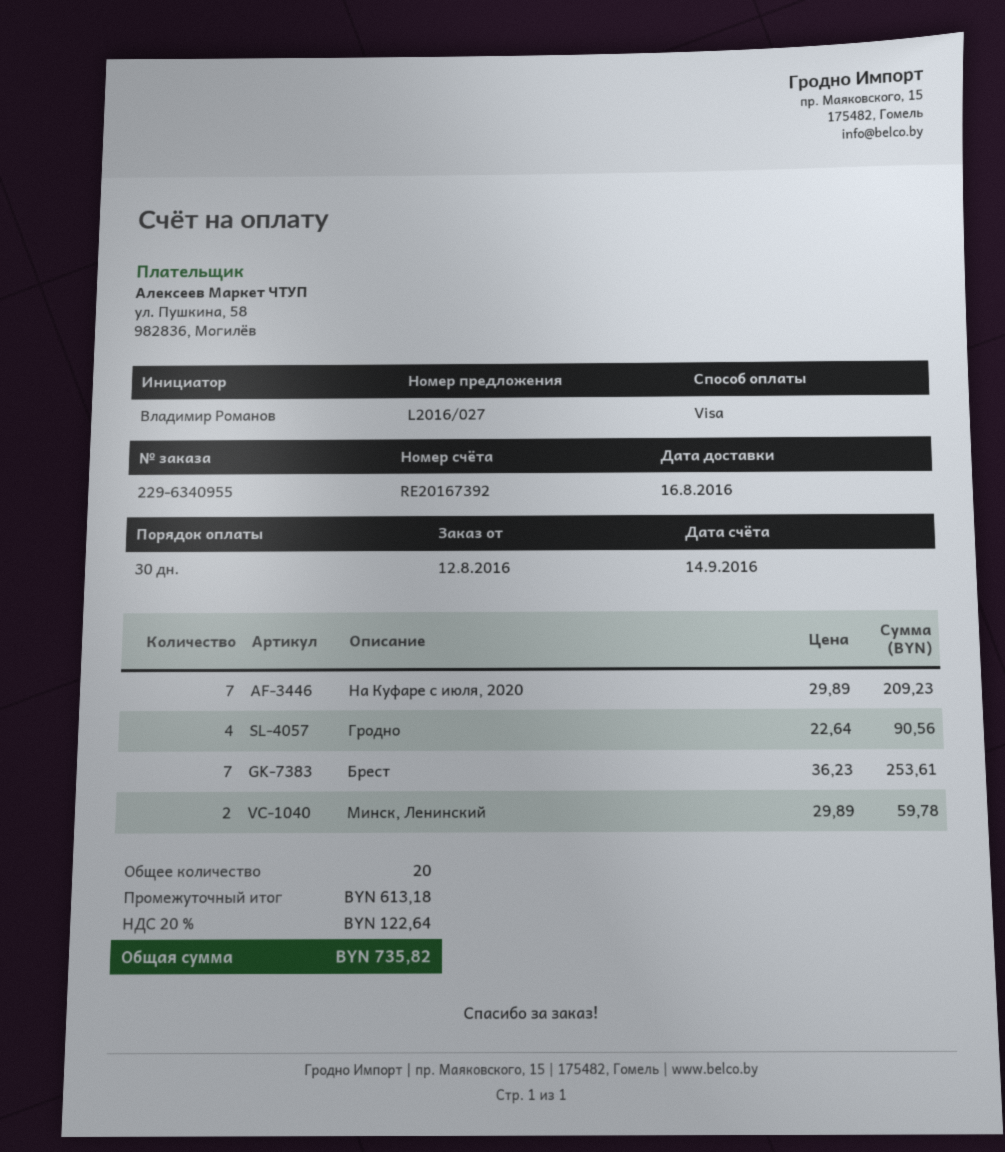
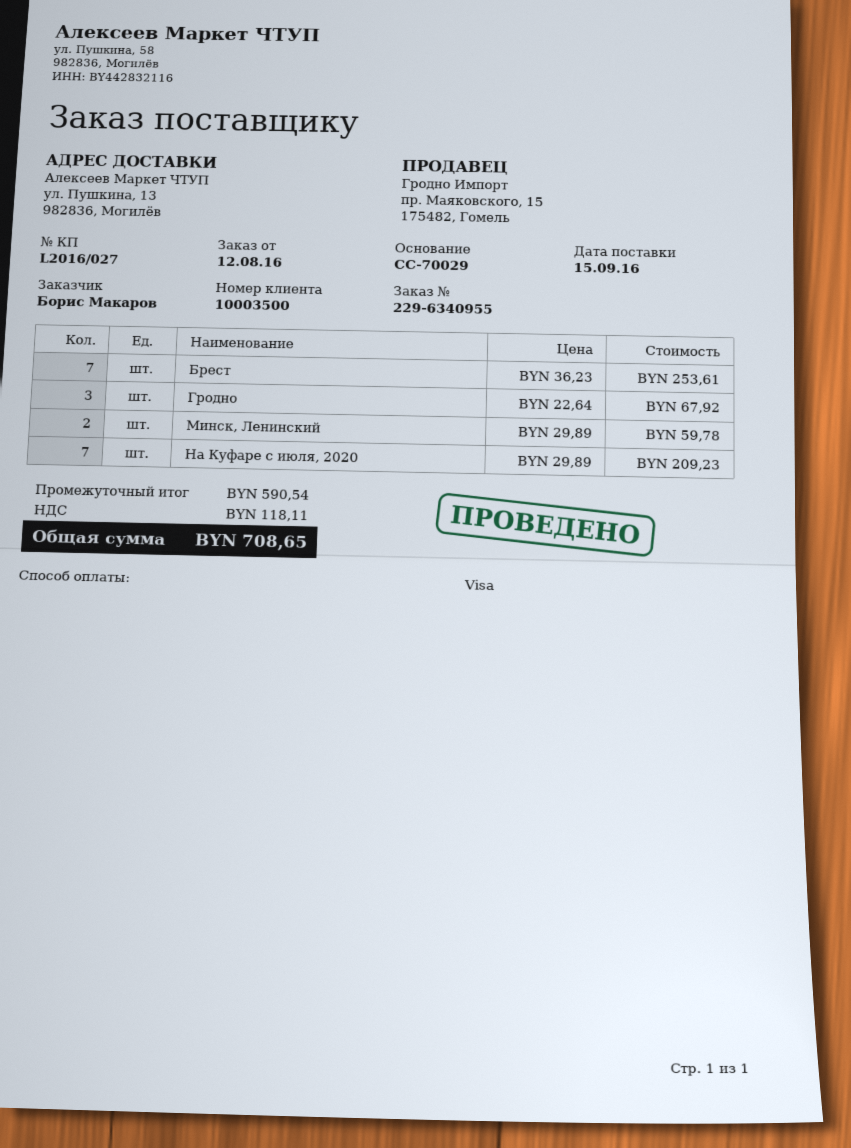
delivery date: 2016-08-16 -> 2016-09-15
ordered by: Владимир Романов -> Борис Макаров
Гродно: 4 x 22.64 = 90.56 -> 3 x 22.64 = 67.92
subtotal: 613.18 -> 590.54
tax: 122.64 -> 118.11
total: 735.82 -> 708.65

